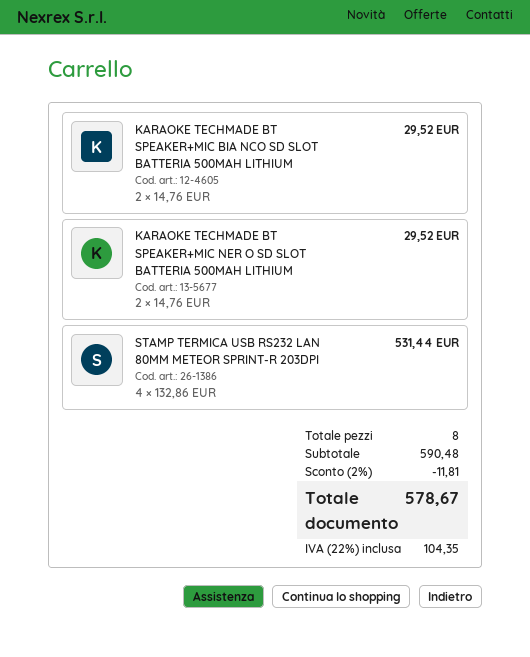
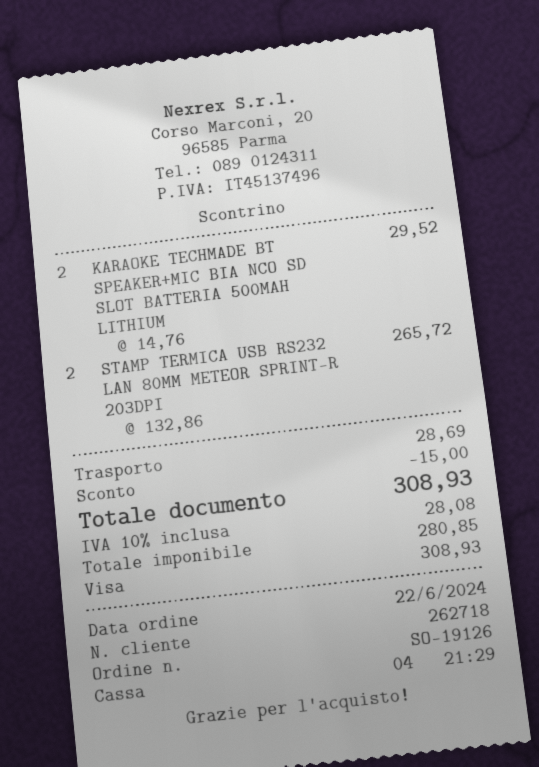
KARAOKE TECHMADE BT SPEAKER+MIC NER O SD SLOT BATTERIA 500MAH LITHIUM: 2 x 14.76 = 29.52 -> none
STAMP TERMICA USB RS232 LAN 80MM METEOR SPRINT-R 203DPI: 4 x 132.86 = 531.44 -> 2 x 132.86 = 265.72
discount: 11.81 -> 15.00
shipping: none -> 28.69
tax: 22% = 104.35 -> 10% = 28.08
total: 578.67 -> 308.93

